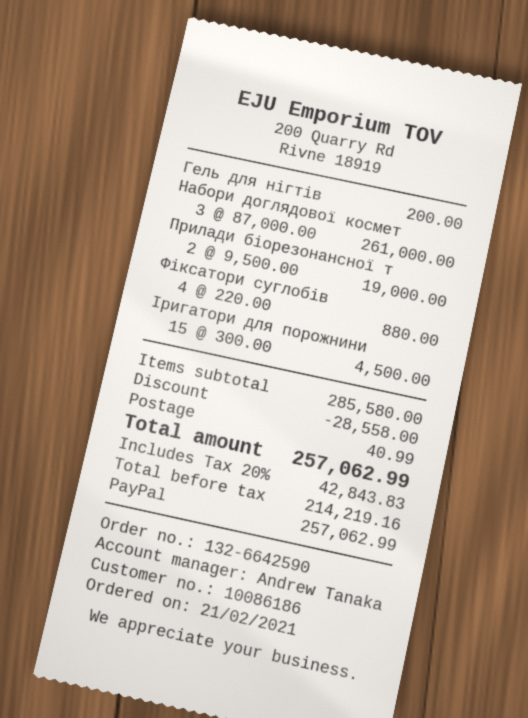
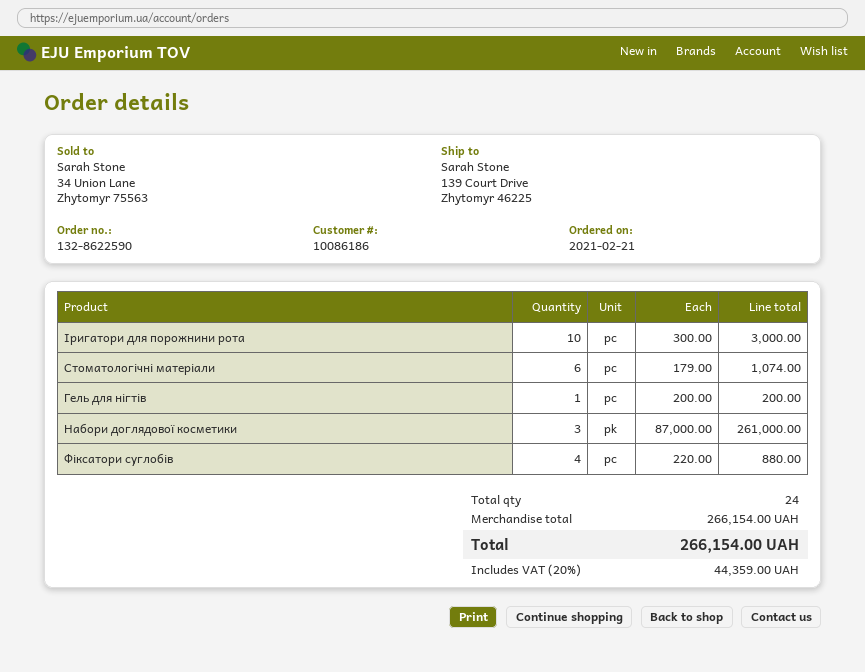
order number: 132-6642590 -> 132-8622590
Прилади біорезонансної т: 2 x 9500.00 = 19000.00 -> none
Іригатори для порожнини: 15 x 300.00 = 4500.00 -> 10 x 300.00 = 3000.00
Стоматологічні матеріали: none -> 6 x 179.00 = 1074.00
subtotal: 285580.00 -> 266154.00
discount: 28558.00 -> none
shipping: 40.99 -> none
tax: 20% = 42843.83 -> 20% = 44359.00
total: 257062.99 -> 266154.00

